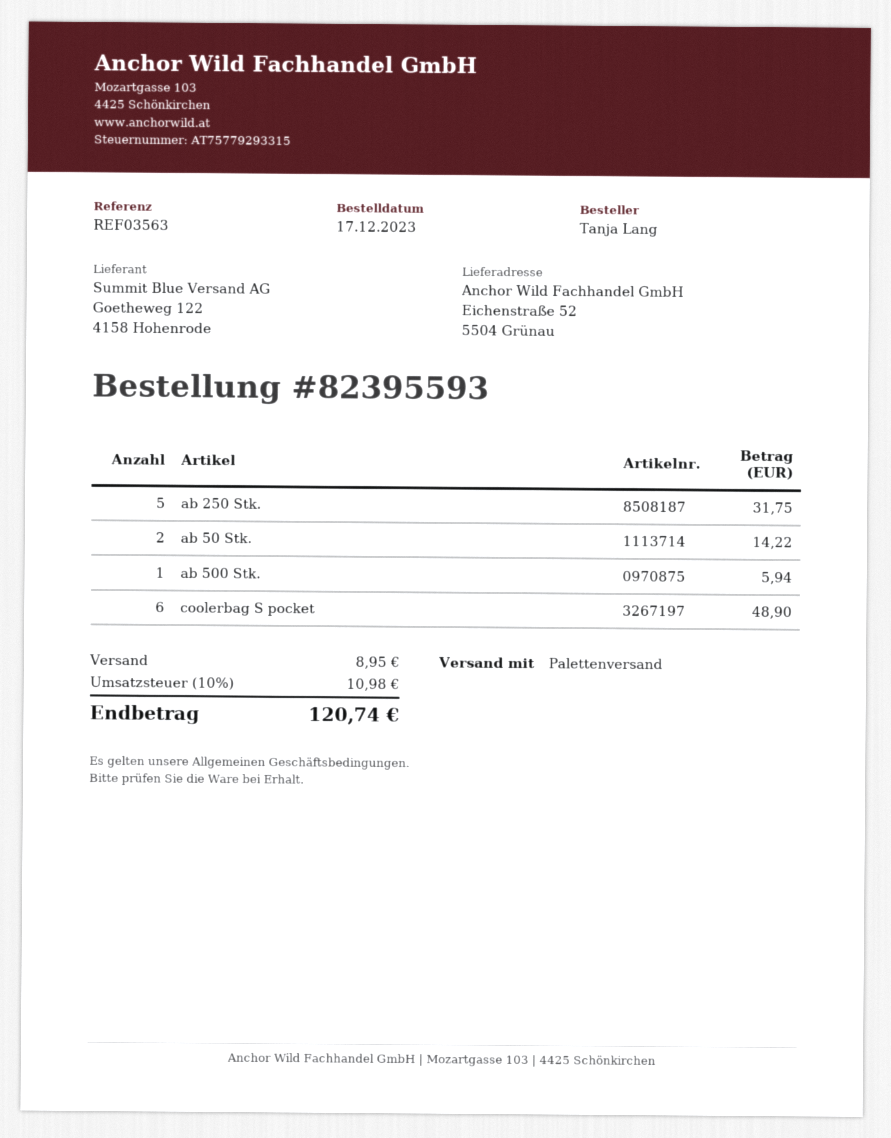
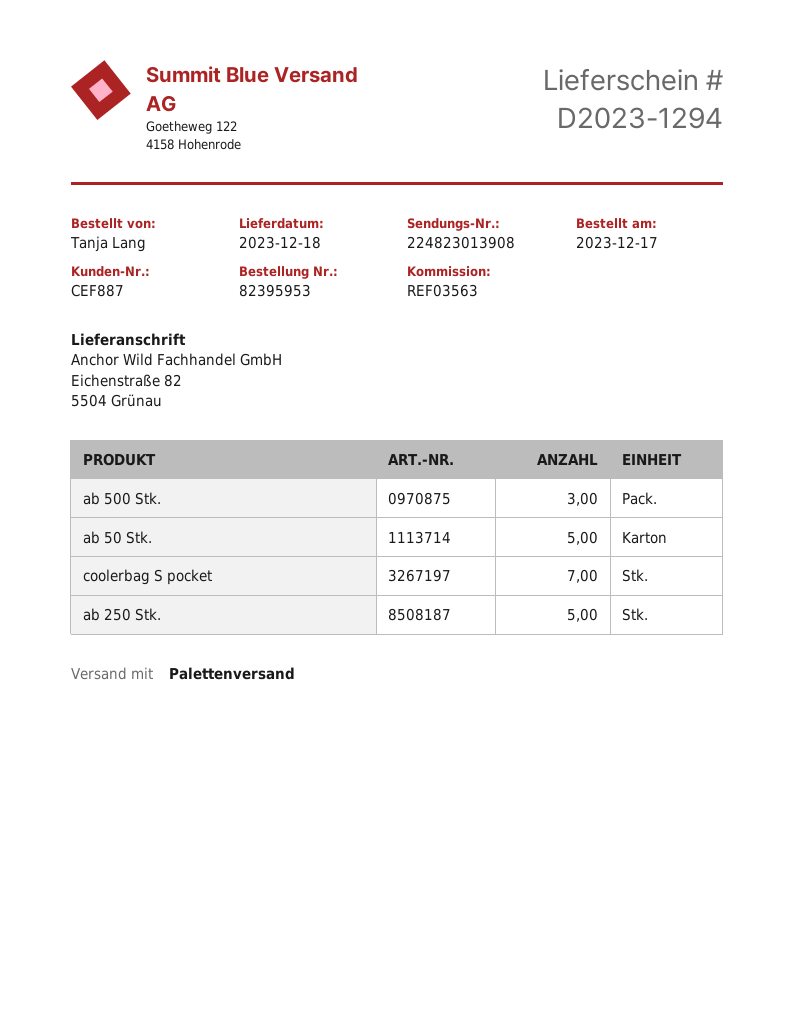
order number: 82395593 -> 82395953
ship to: Eichenstraße 52, 5504 Grünau -> Eichenstraße 82, 5504 Grünau
ab 50 Stk.: 2 -> 5
ab 500 Stk.: 1 -> 3
coolerbag S pocket: 6 -> 7

